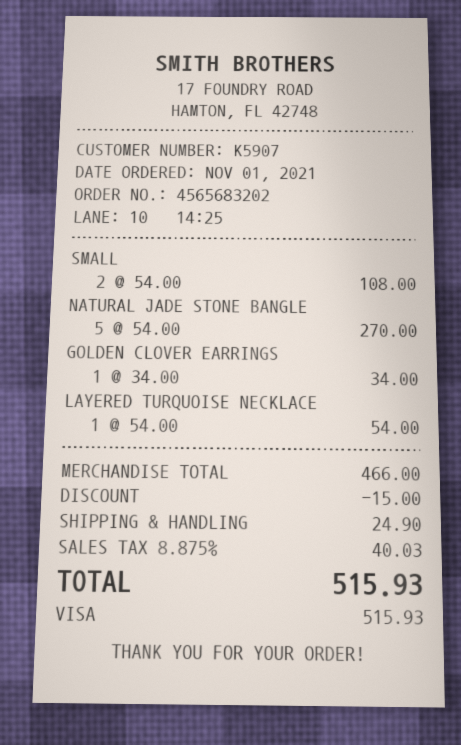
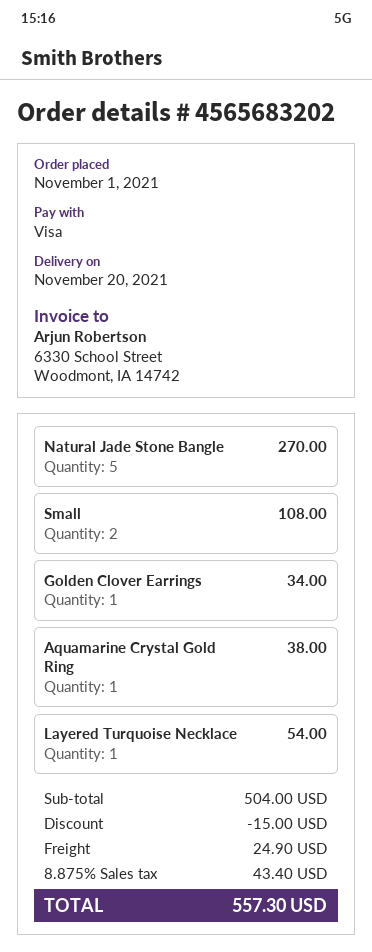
Aquamarine Crystal Gold Ring: none -> 1 for 38.00
subtotal: 466.00 -> 504.00
tax: 8.875% = 40.03 -> 8.875% = 43.40
total: 515.93 -> 557.30

